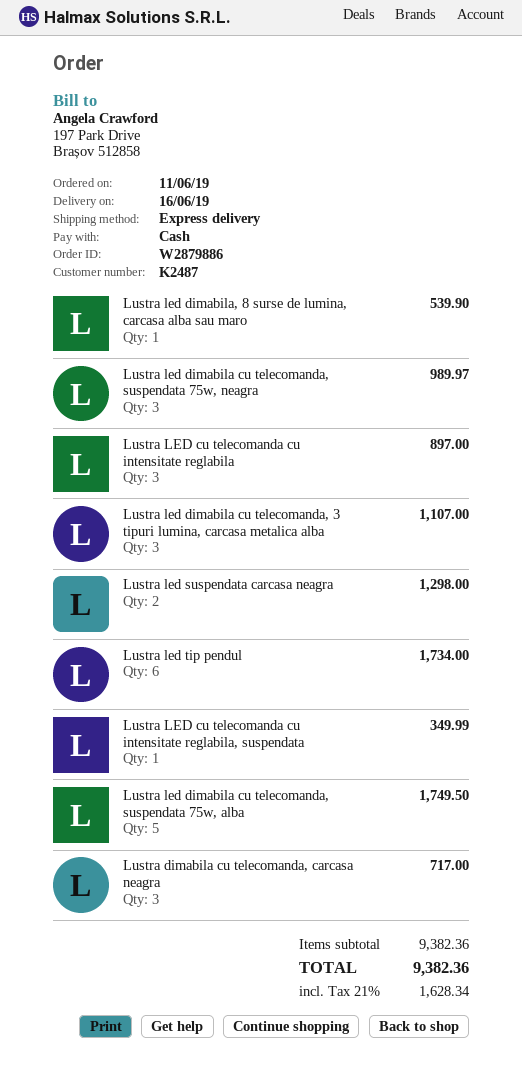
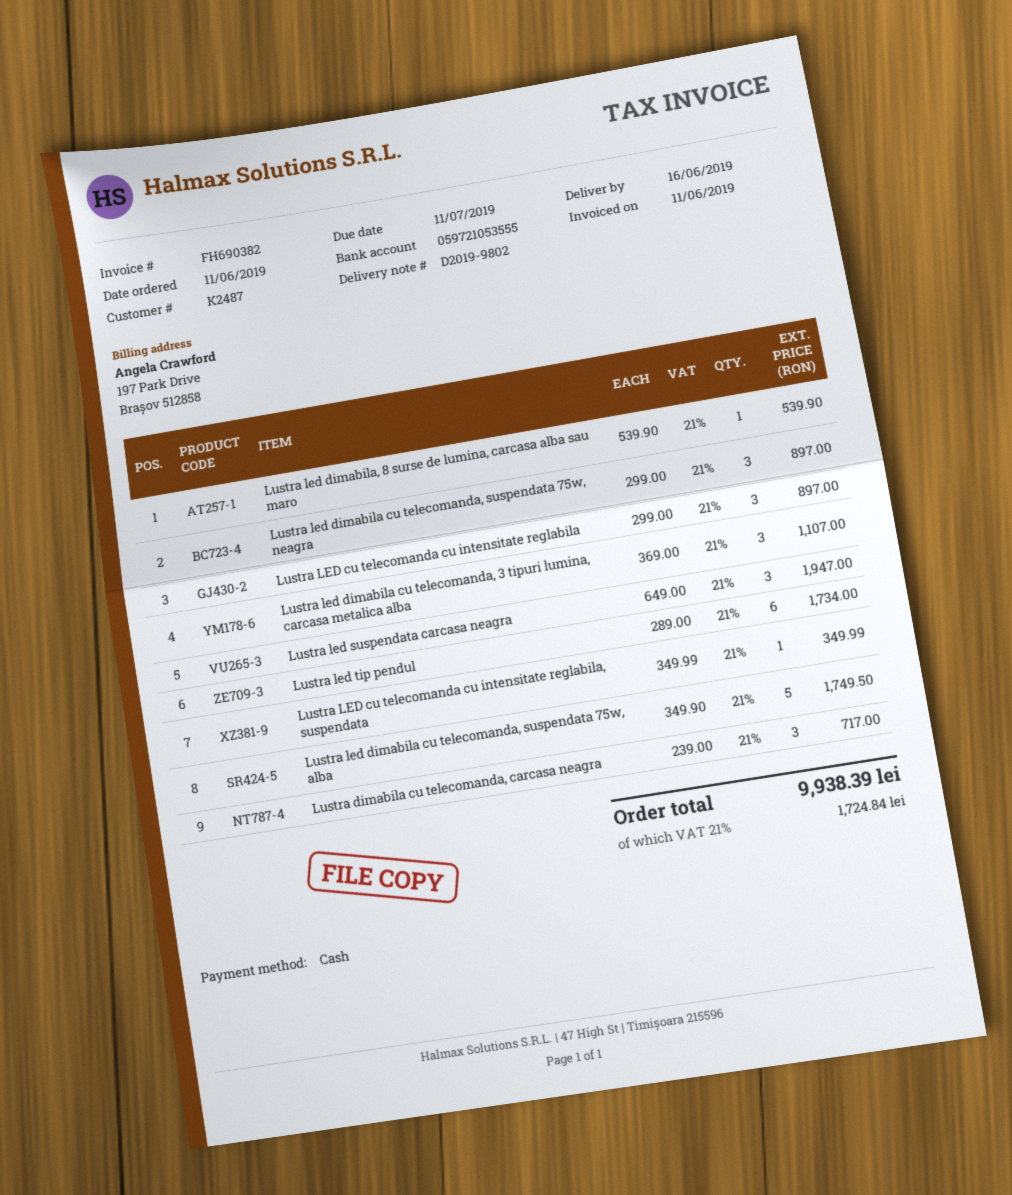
Lustra led dimabila cu telecomanda, suspendata 75w, neagra: 3 for 989.97 -> 3 for 897.00
Lustra led suspendata carcasa neagra: 2 for 1298.00 -> 3 for 1947.00
tax: 21% = 1628.34 -> 21% = 1724.84
total: 9382.36 -> 9938.39

